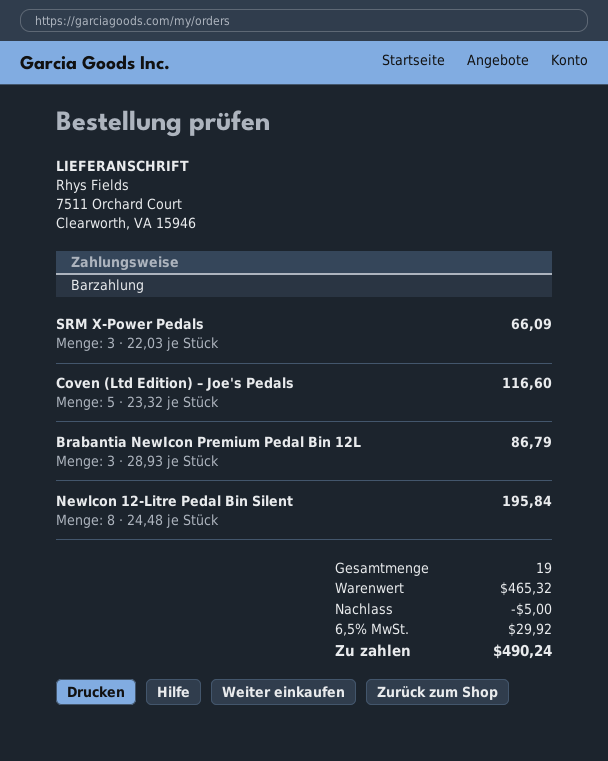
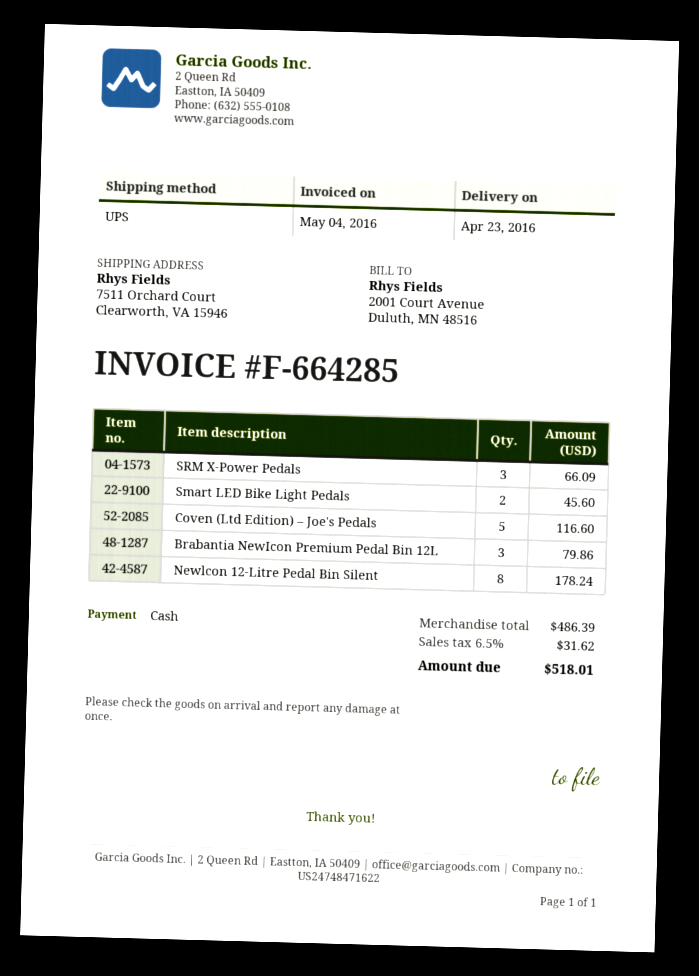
Brabantia NewIcon Premium Pedal Bin 12L: 3 for 86.79 -> 3 for 79.86
Newlcon 12-Litre Pedal Bin Silent: 8 for 195.84 -> 8 for 178.24
Smart LED Bike Light Pedals: none -> 2 for 45.60
subtotal: 465.32 -> 486.39
discount: 5.00 -> none
tax: 6.5% = 29.92 -> 6.5% = 31.62
total: 490.24 -> 518.01

